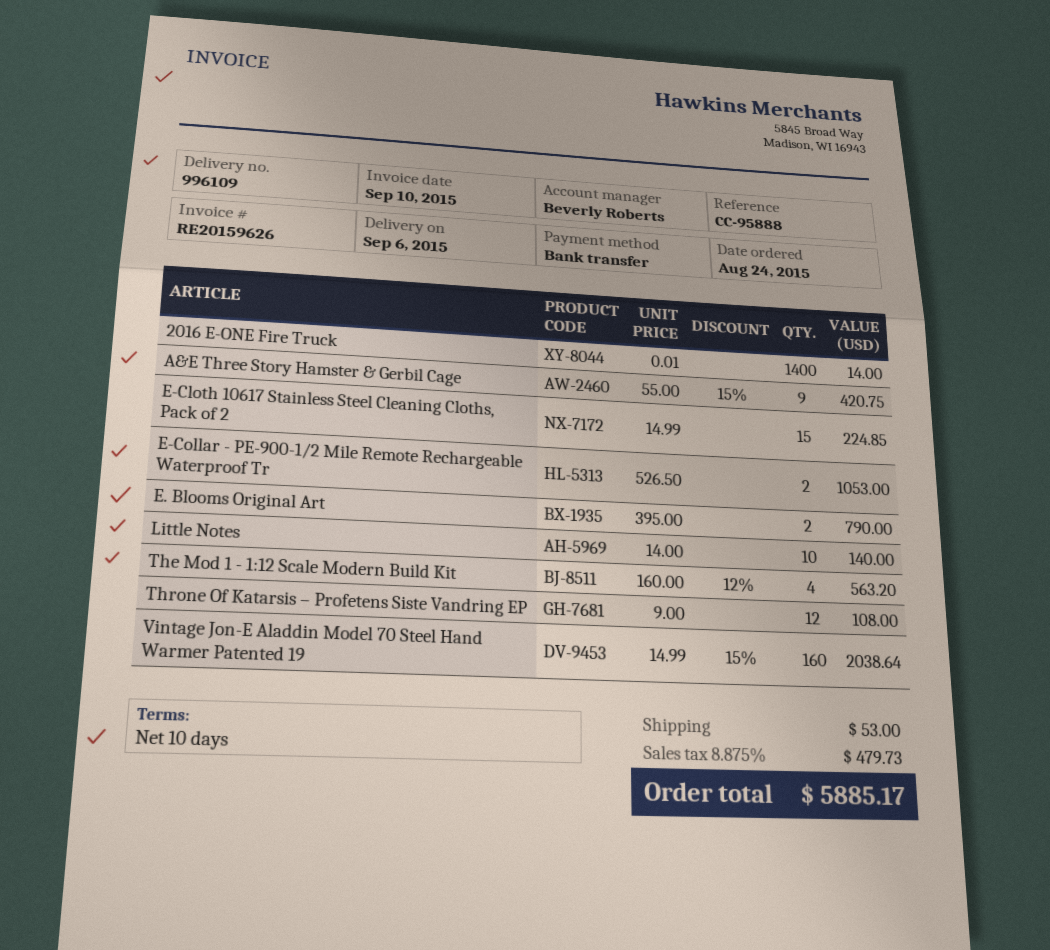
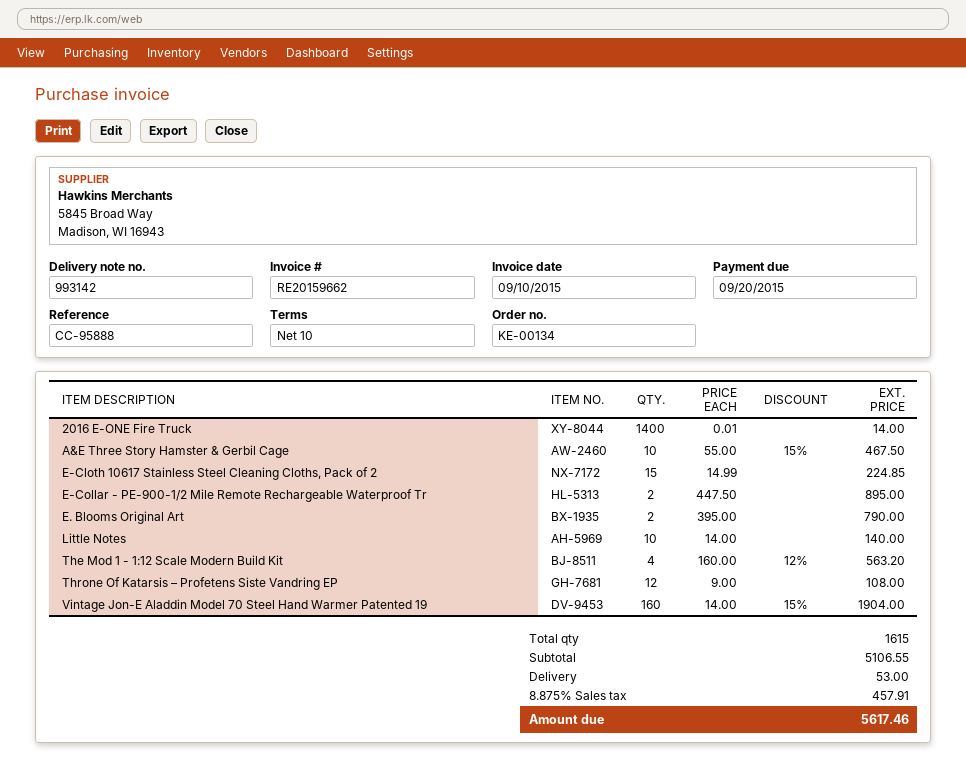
delivery note number: 996109 -> 993142
invoice number: RE20159626 -> RE20159662
A&E Three Story Hamster & Gerbil Cage: 9 x 55.00 - 15% = 420.75 -> 10 x 55.00 - 15% = 467.50
E-Collar - PE-900-1/2 Mile Remote Rechargeable Waterproof Tr: 2 x 526.50 = 1053.00 -> 2 x 447.50 = 895.00
Vintage Jon-E Aladdin Model 70 Steel Hand Warmer Patented 19: 160 x 14.99 - 15% = 2038.64 -> 160 x 14.00 - 15% = 1904.00
tax: 8.875% = 479.73 -> 8.875% = 457.91
total: 5885.17 -> 5617.46

